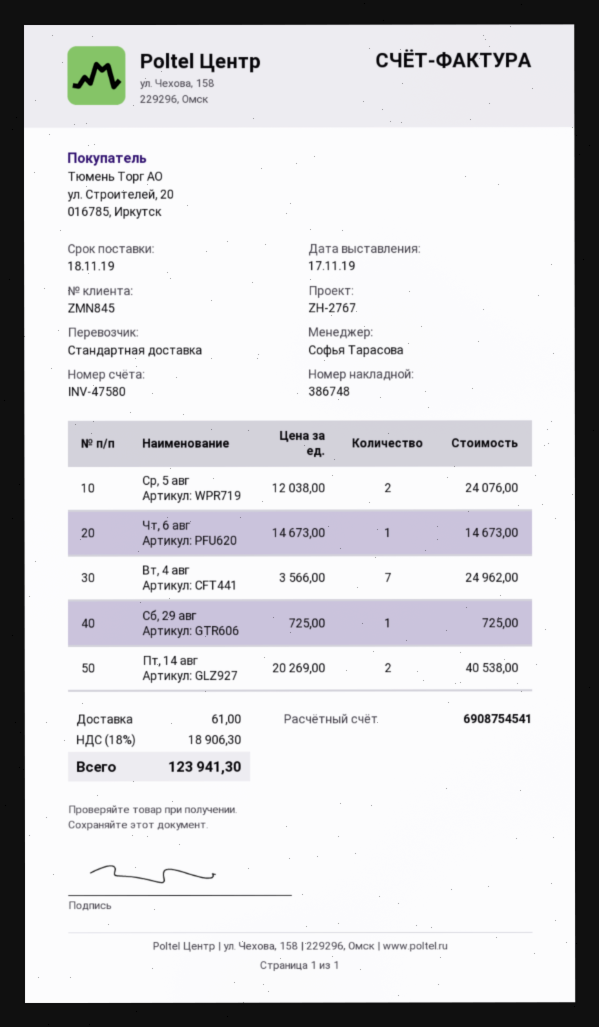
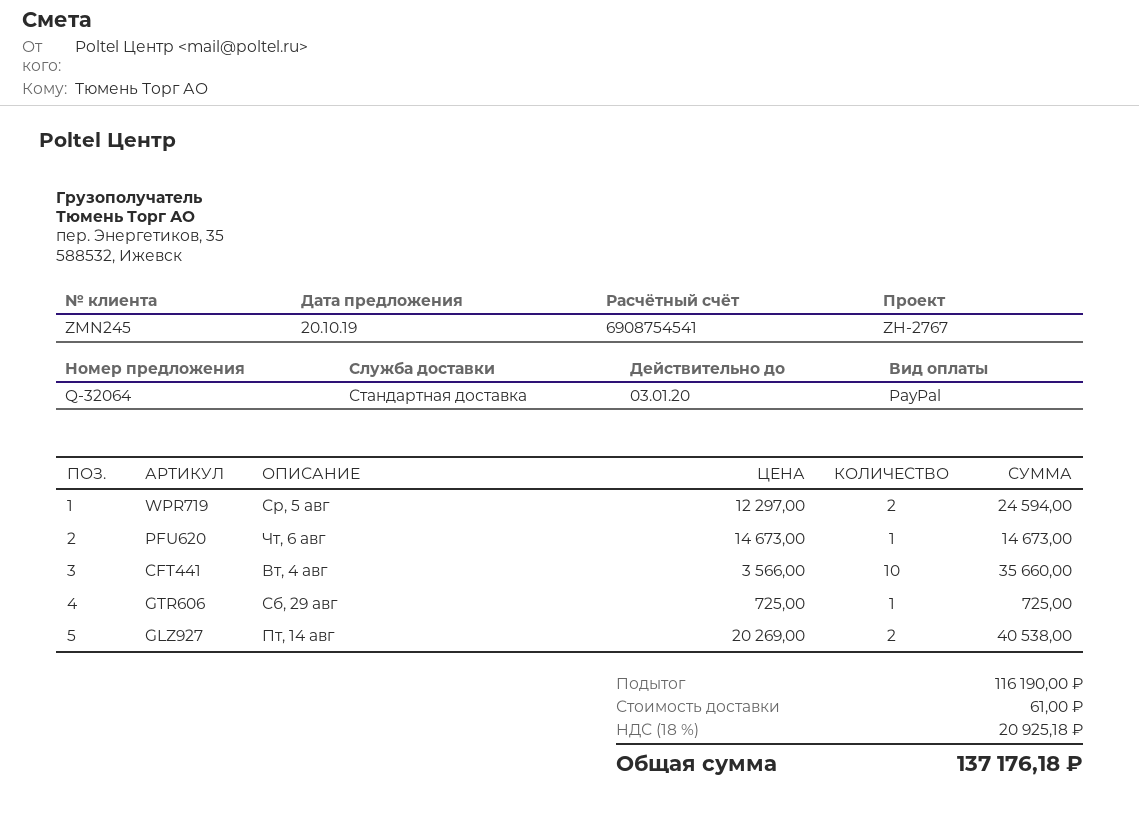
customer number: ZMN845 -> ZMN245
Ср, 5 авг: 2 x 12038.00 = 24076.00 -> 2 x 12297.00 = 24594.00
Вт, 4 авг: 7 x 3566.00 = 24962.00 -> 10 x 3566.00 = 35660.00
tax: 18% = 18906.30 -> 18% = 20925.18
total: 123941.30 -> 137176.18

